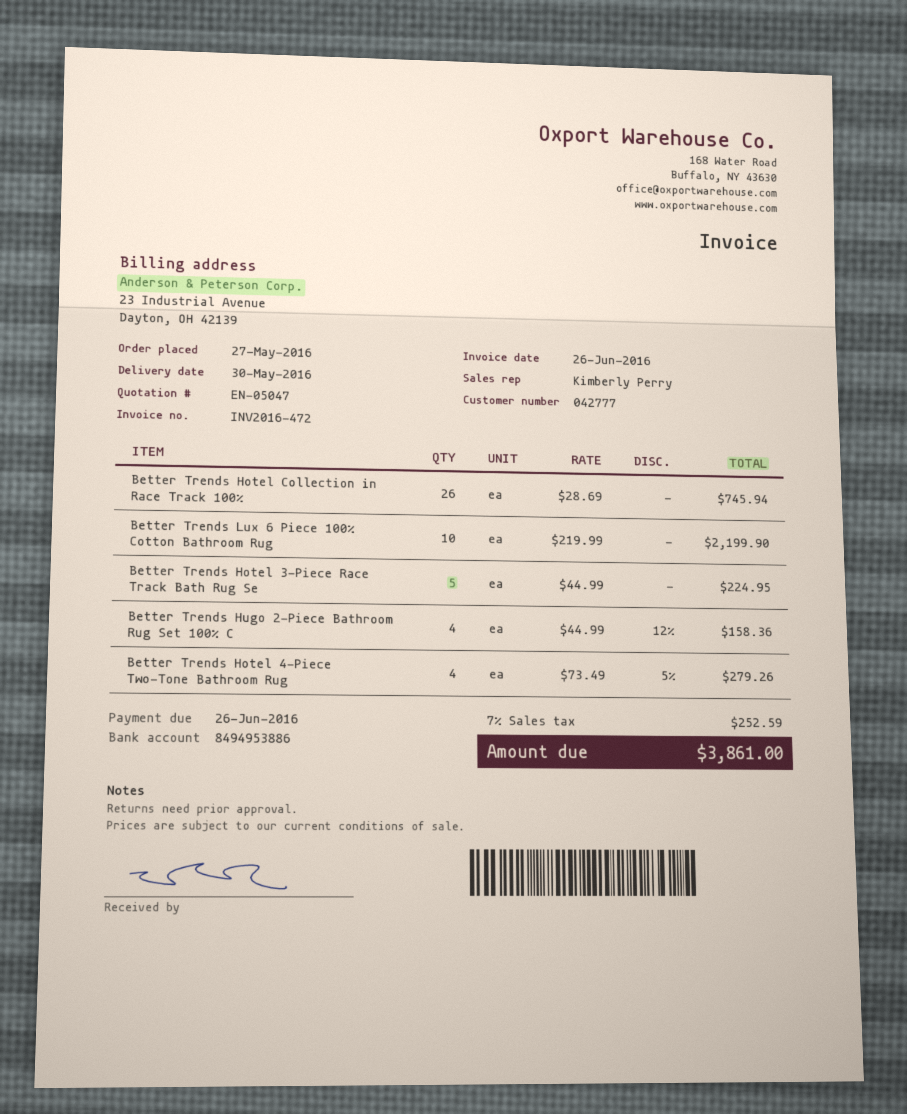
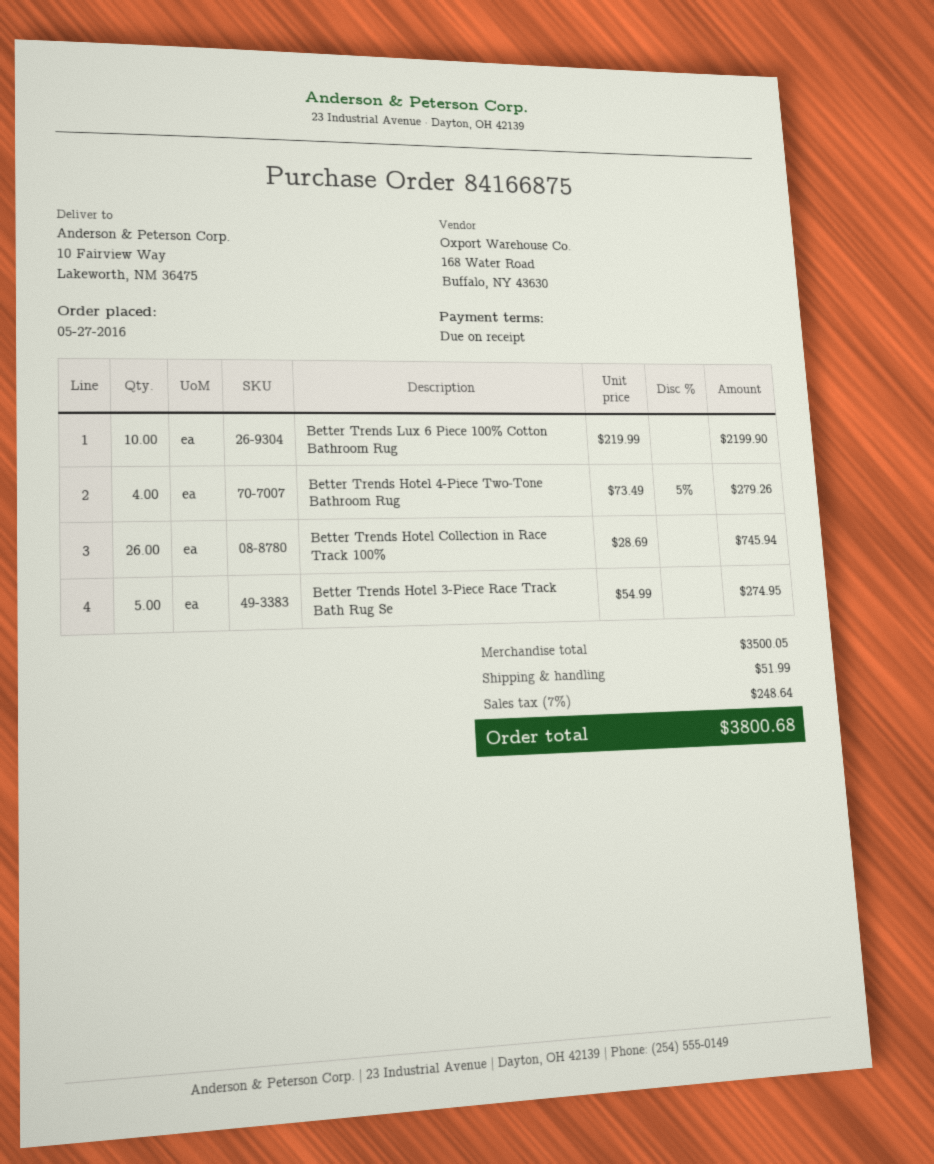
Better Trends Hotel 3-Piece Race Track Bath Rug Se: 5 x 44.99 = 224.95 -> 5 x 54.99 = 274.95
Better Trends Hugo 2-Piece Bathroom Rug Set 100% C: 4 x 44.99 - 12% = 158.36 -> none
shipping: none -> 51.99
tax: 7% = 252.59 -> 7% = 248.64
total: 3861.00 -> 3800.68

